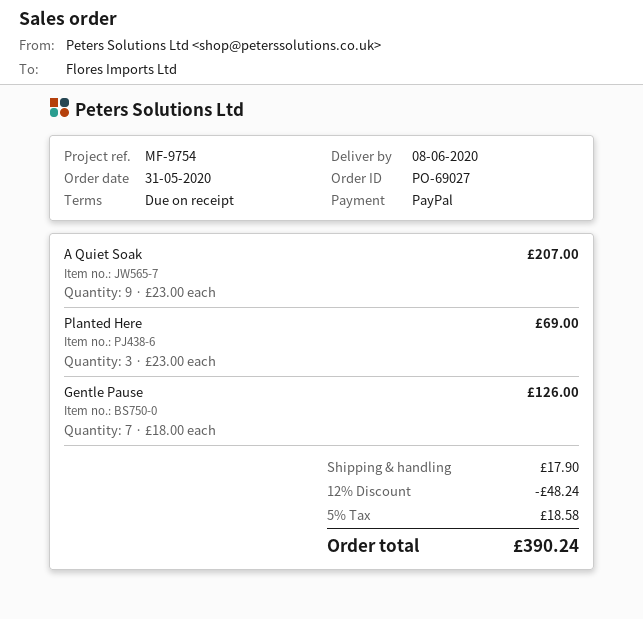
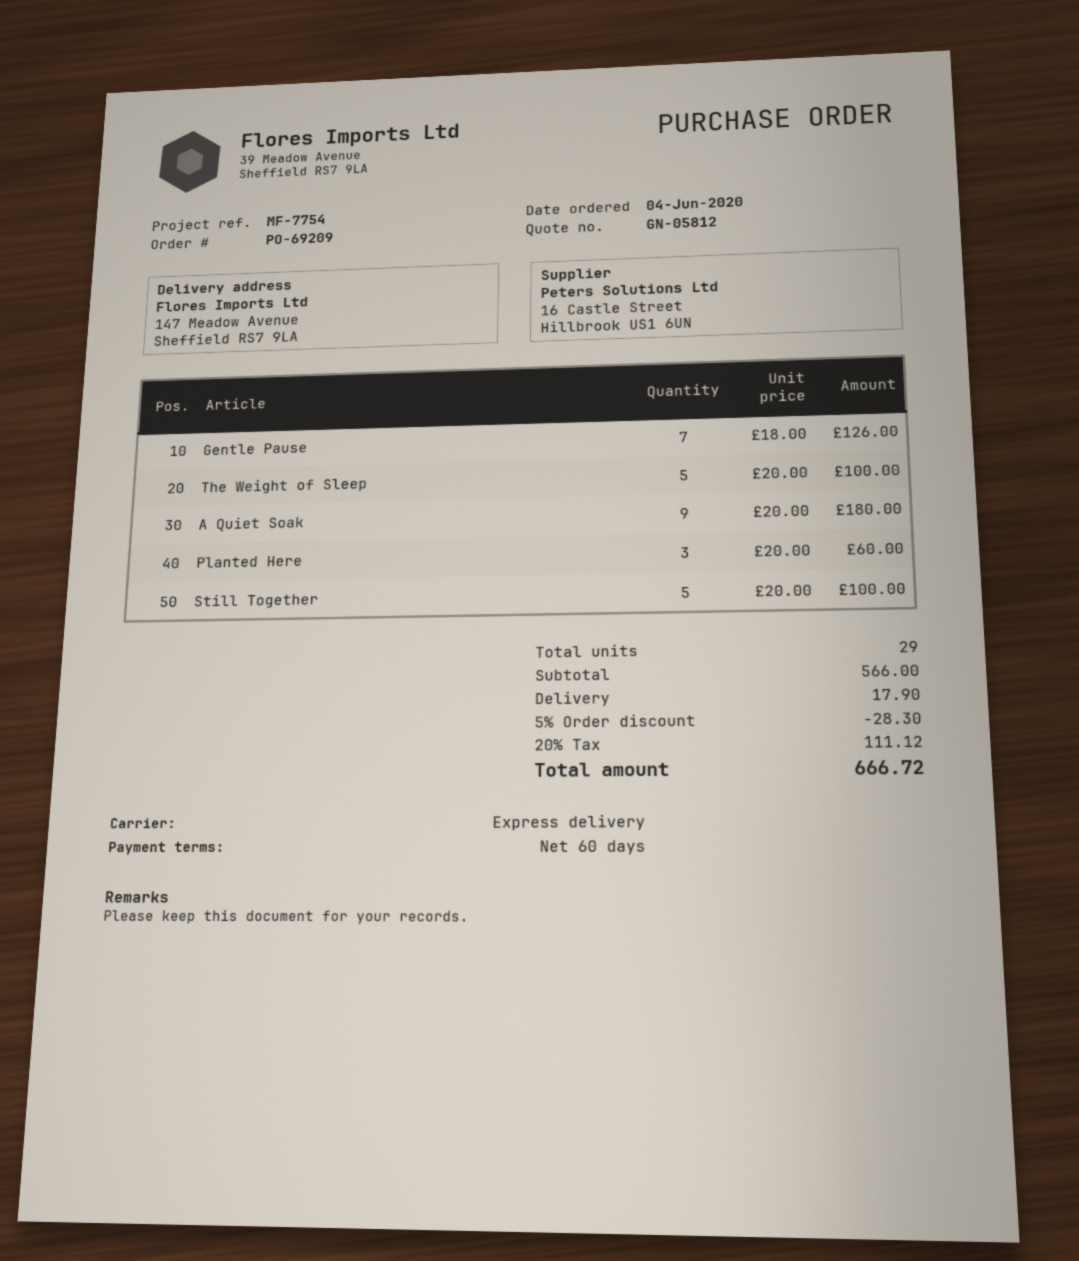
order number: PO-69027 -> PO-69209
order date: 2020-05-31 -> 2020-06-04
payment terms: on receipt -> 60 days
reference: MF-9754 -> MF-7754
A Quiet Soak: 9 x 23.00 = 207.00 -> 9 x 20.00 = 180.00
Planted Here: 3 x 23.00 = 69.00 -> 3 x 20.00 = 60.00
The Weight of Sleep: none -> 5 x 20.00 = 100.00
Still Together: none -> 5 x 20.00 = 100.00
discount: 12% = 48.24 -> 5% = 28.30
tax: 5% = 18.58 -> 20% = 111.12
total: 390.24 -> 666.72

